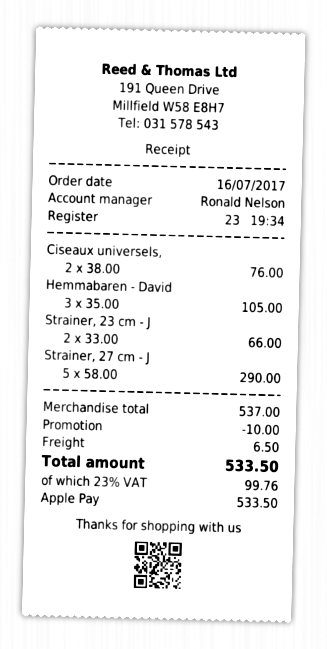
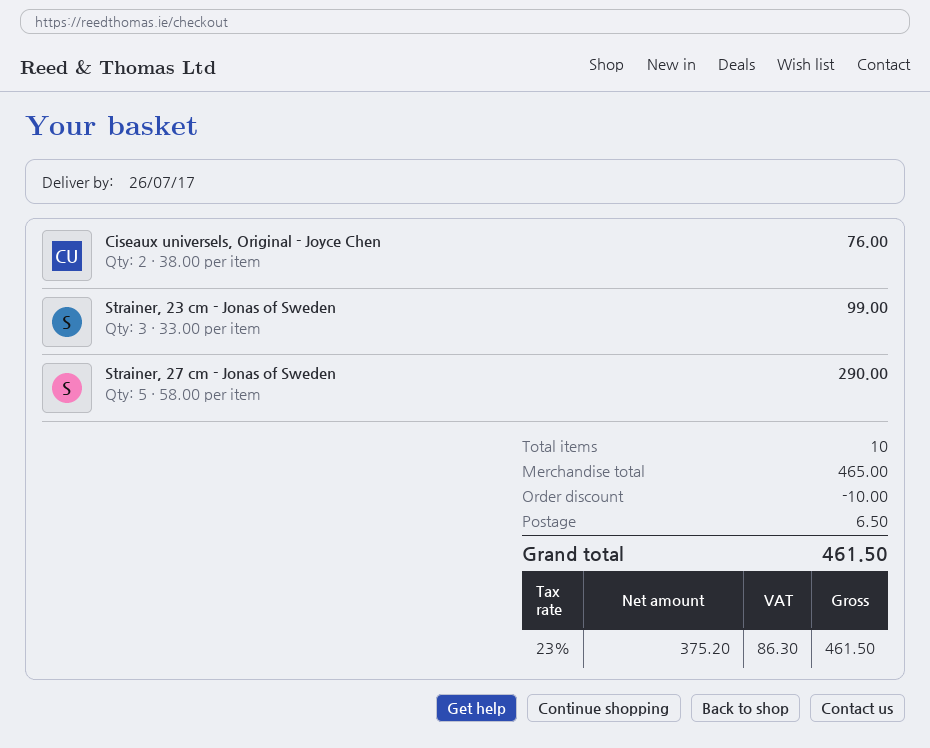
Hemmabaren - David: 3 x 35.00 = 105.00 -> none
Strainer, 23 cm - J: 2 x 33.00 = 66.00 -> 3 x 33.00 = 99.00
subtotal: 537.00 -> 465.00
tax: 23% = 99.76 -> 23% = 86.30
total: 533.50 -> 461.50

